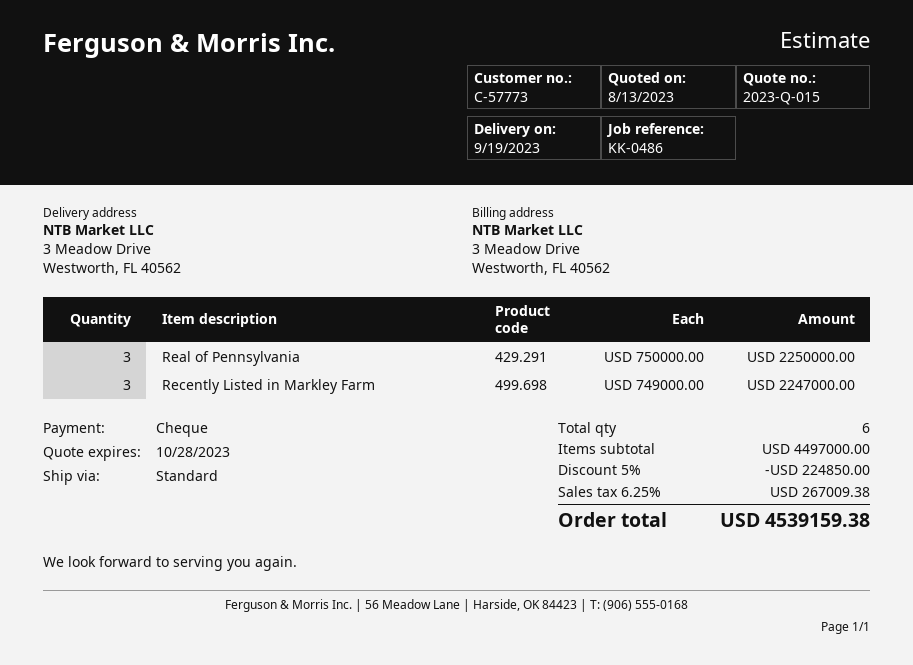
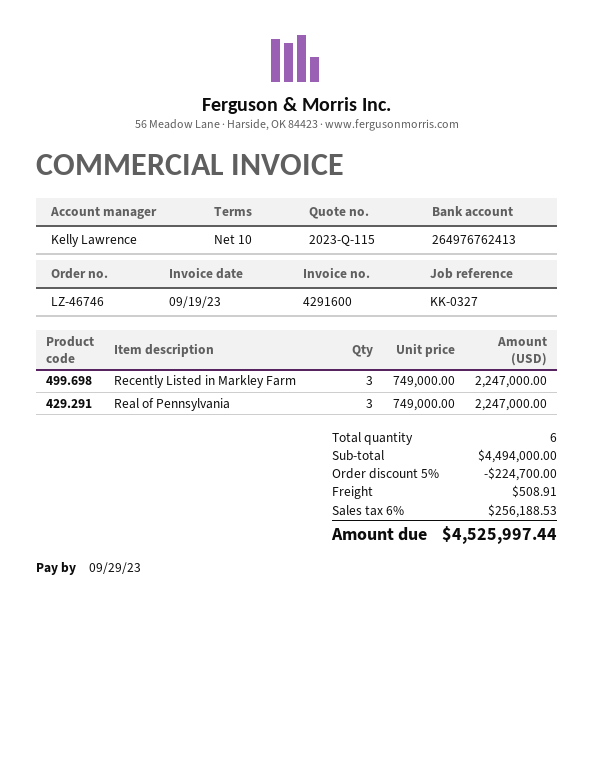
quote number: 2023-Q-015 -> 2023-Q-115
reference: KK-0486 -> KK-0327
Real of Pennsylvania: 3 x 750000.00 = 2250000.00 -> 3 x 749000.00 = 2247000.00
subtotal: 4497000.00 -> 4494000.00
discount: 5% = 224850.00 -> 5% = 224700.00
shipping: none -> 508.91
tax: 6.25% = 267009.38 -> 6% = 256188.53
total: 4539159.38 -> 4525997.44

